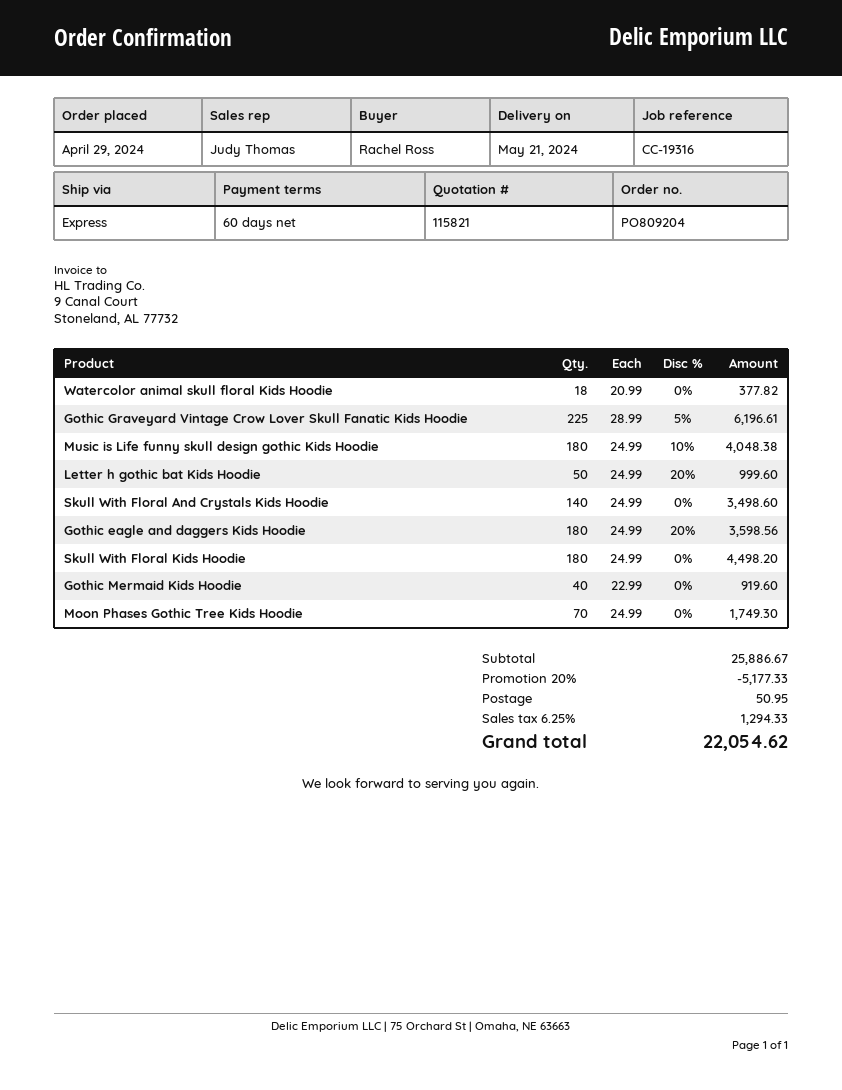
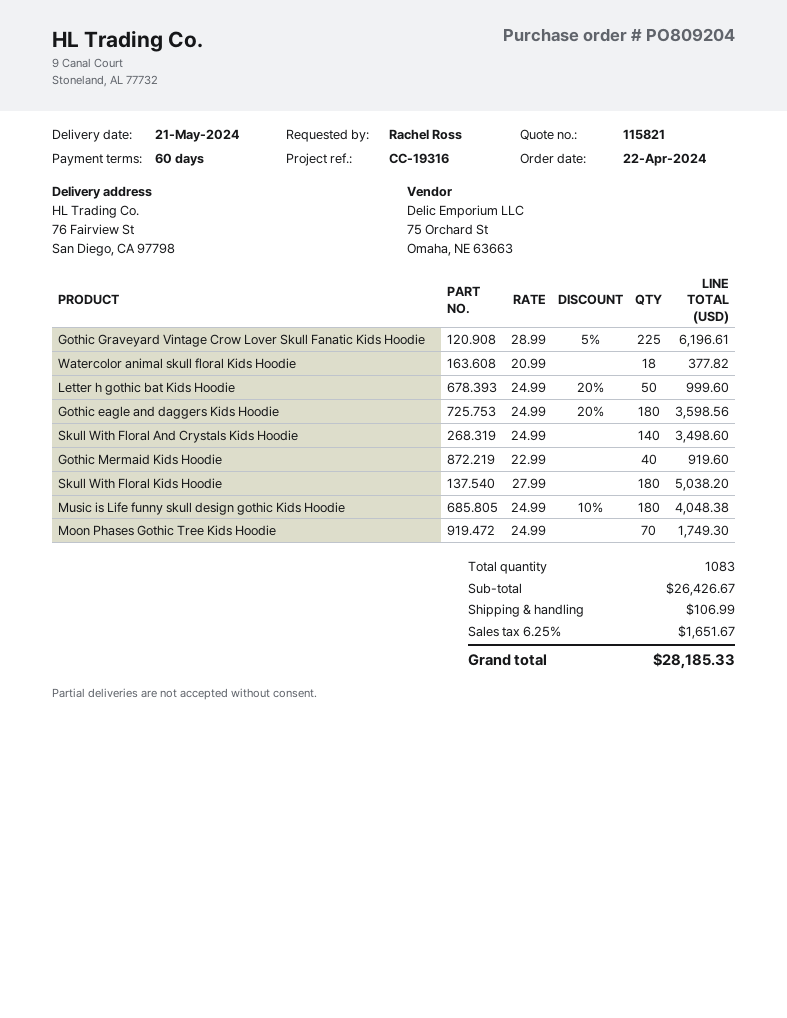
order date: 2024-04-29 -> 2024-04-22
Skull With Floral Kids Hoodie: 180 x 24.99 = 4498.20 -> 180 x 27.99 = 5038.20
subtotal: 25886.67 -> 26426.67
discount: 20% = 5177.33 -> none
shipping: 50.95 -> 106.99
tax: 6.25% = 1294.33 -> 6.25% = 1651.67
total: 22054.62 -> 28185.33

